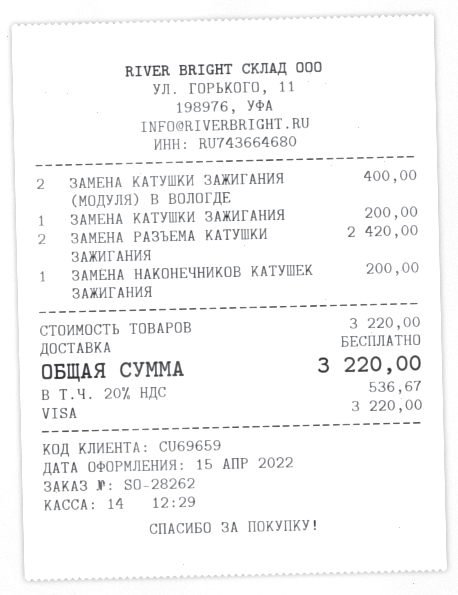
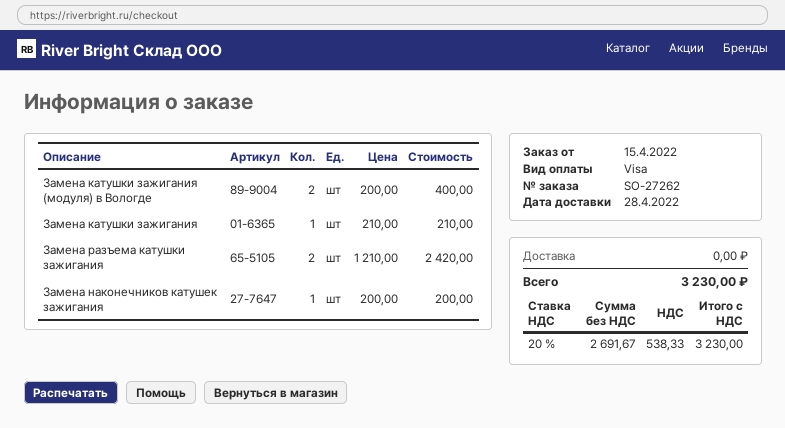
order number: SO-28262 -> SO-27262
ЗАМЕНА КАТУШКИ ЗАЖИГАНИЯ: 1 for 200.00 -> 1 for 210.00
tax: 20% = 536.67 -> 20% = 538.33
total: 3220.00 -> 3230.00

